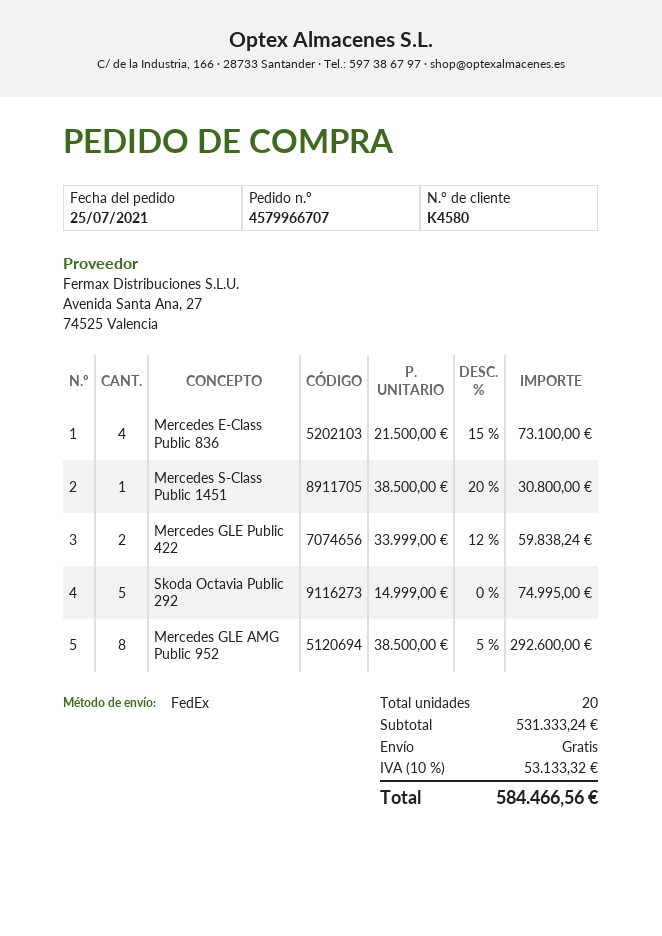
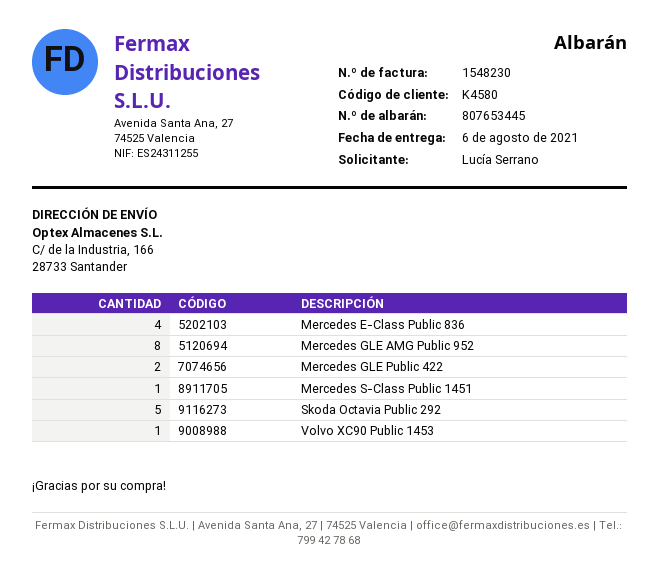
Volvo XC90 Public 1453: none -> 1

